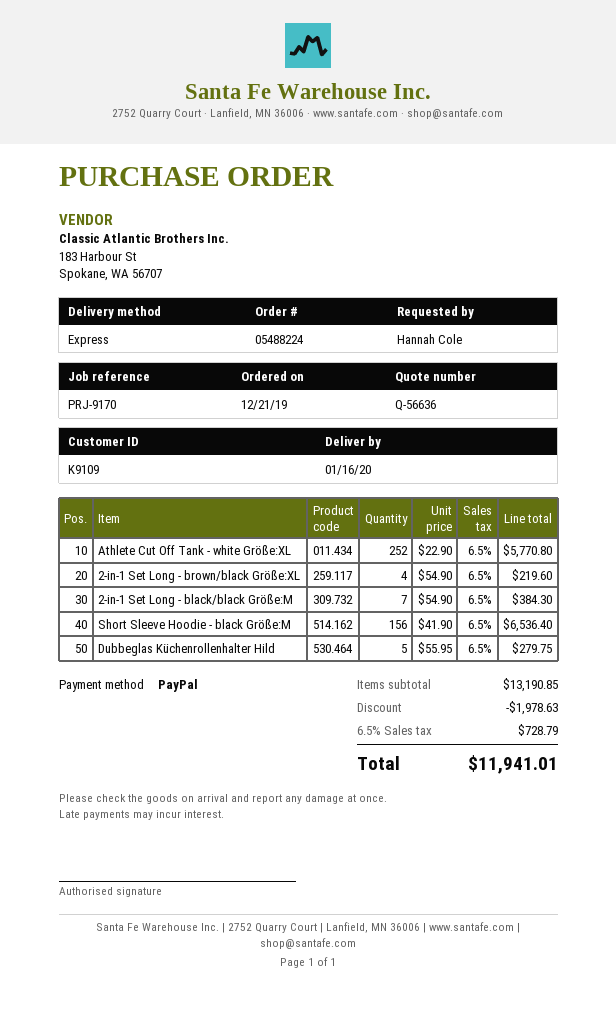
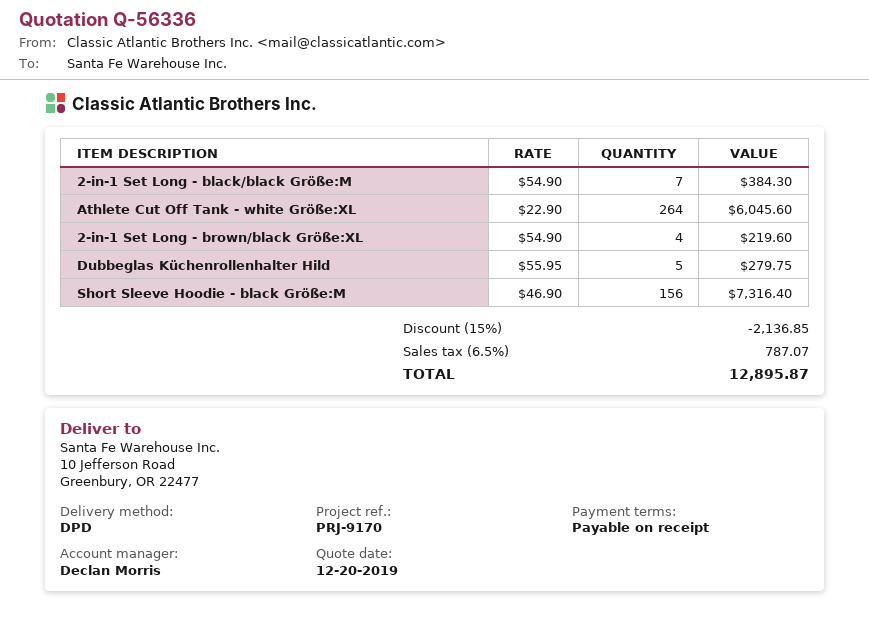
quote number: Q-56636 -> Q-56336
shipping method: express -> DPD
Athlete Cut Off Tank - white Größe:XL: 252 x 22.90 = 5770.80 -> 264 x 22.90 = 6045.60
Short Sleeve Hoodie - black Größe:M: 156 x 41.90 = 6536.40 -> 156 x 46.90 = 7316.40
discount: 1978.63 -> 2136.85
tax: 6.5% = 728.79 -> 6.5% = 787.07
total: 11941.01 -> 12895.87

